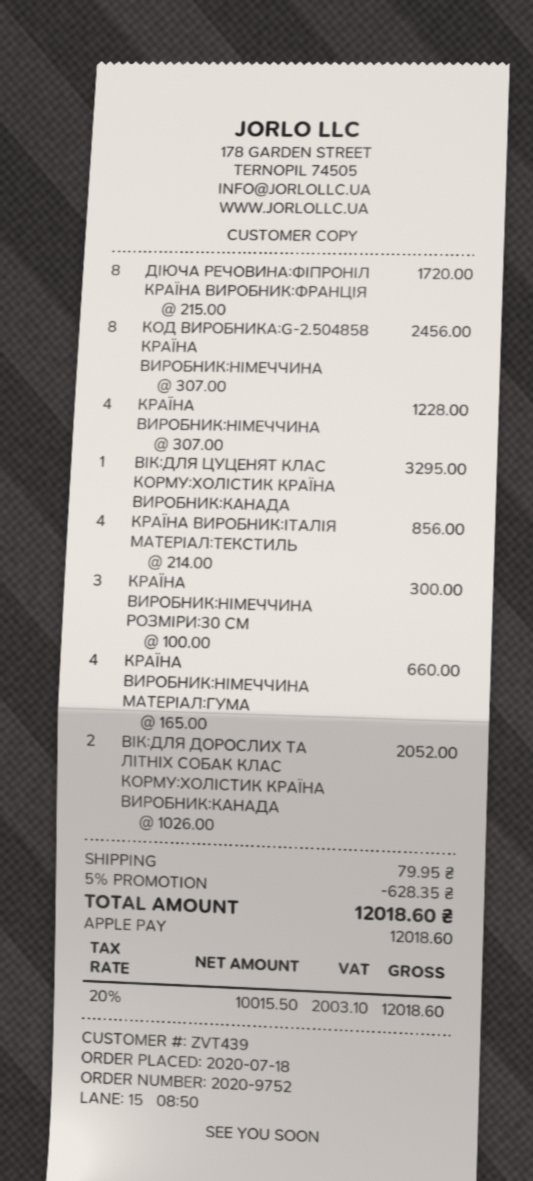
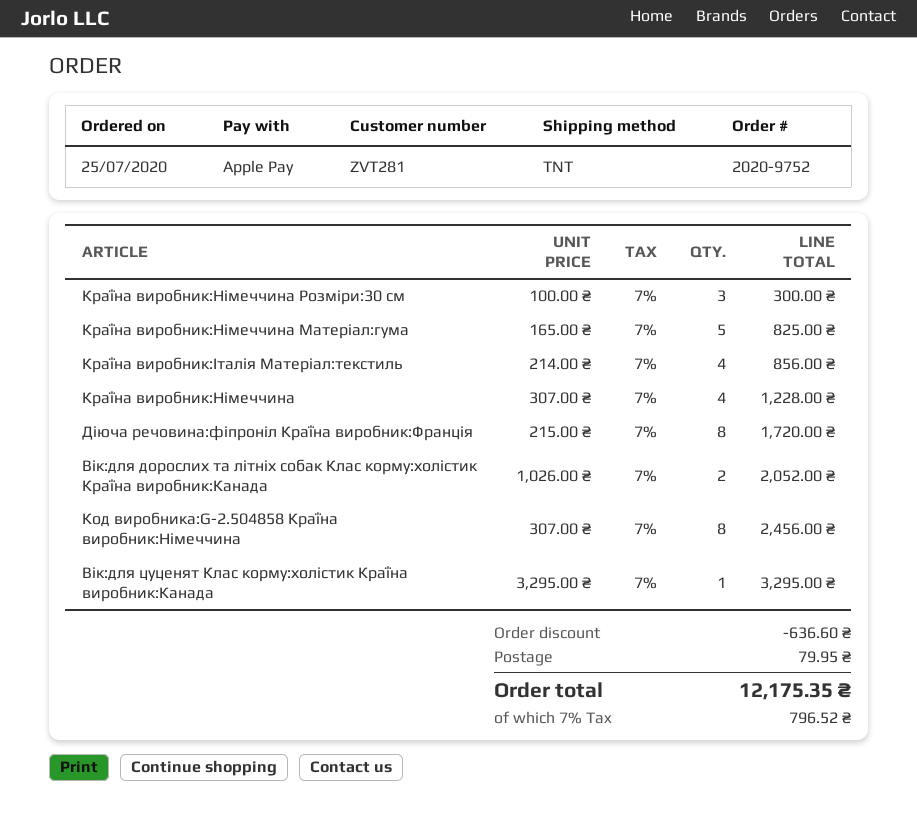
order date: 2020-07-18 -> 2020-07-25
customer number: ZVT439 -> ZVT281
КРАЇНА ВИРОБНИК:НІМЕЧЧИНА МАТЕРІАЛ:ГУМА: 4 x 165.00 = 660.00 -> 5 x 165.00 = 825.00
discount: 628.35 -> 636.60
tax: 20% = 2003.10 -> 7% = 796.52
total: 12018.60 -> 12175.35

